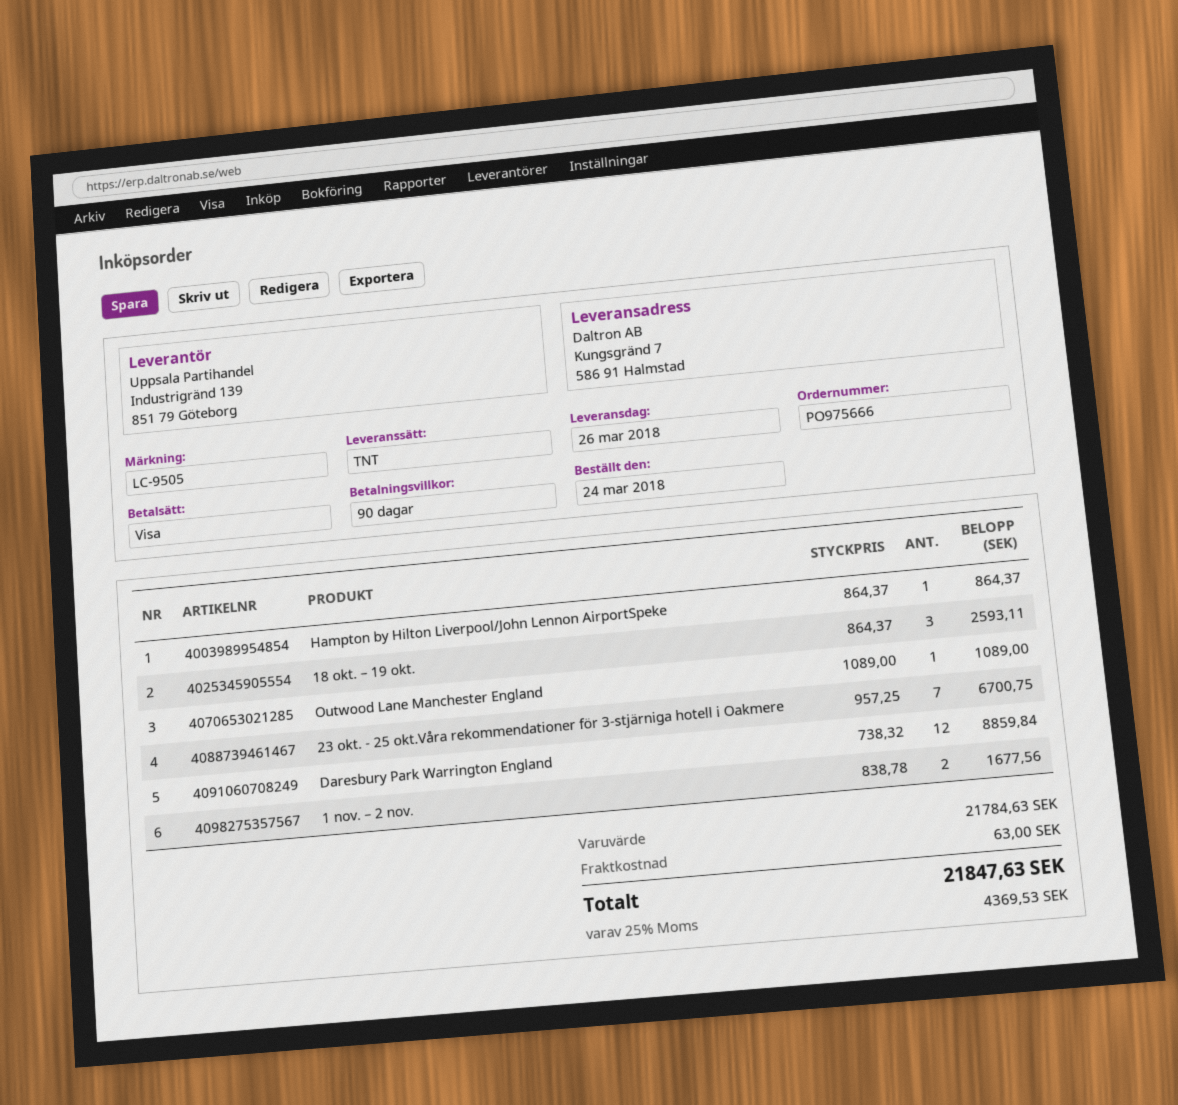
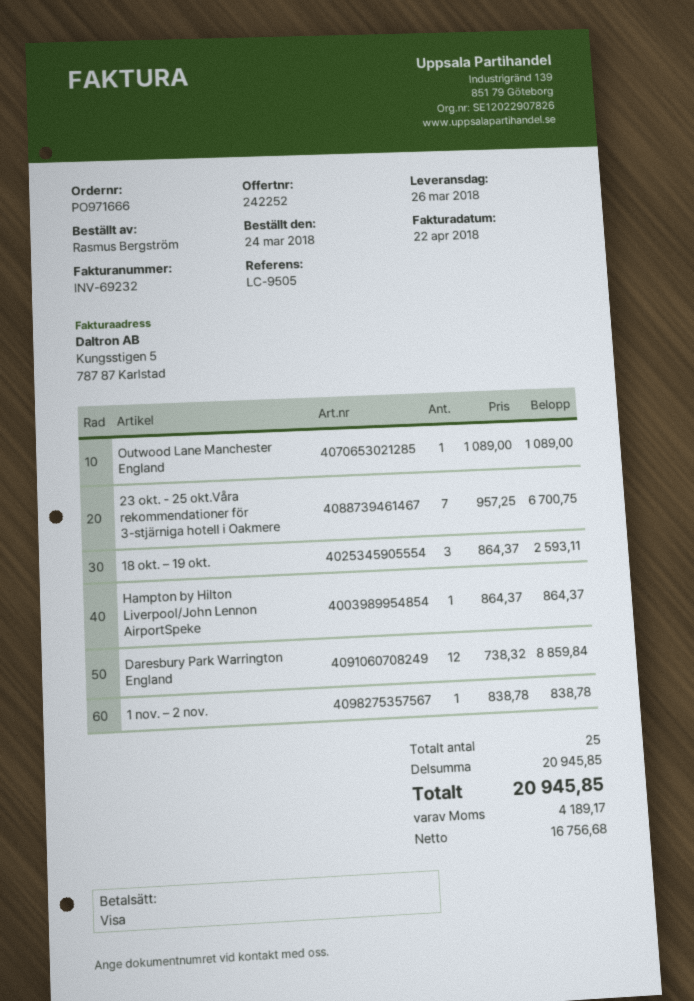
order number: PO975666 -> PO971666
1 nov. – 2 nov.: 2 x 838.78 = 1677.56 -> 1 x 838.78 = 838.78
subtotal: 21784.63 -> 20945.85
shipping: 63.00 -> none
tax: 4369.53 -> 4189.17
total: 21847.63 -> 20945.85

